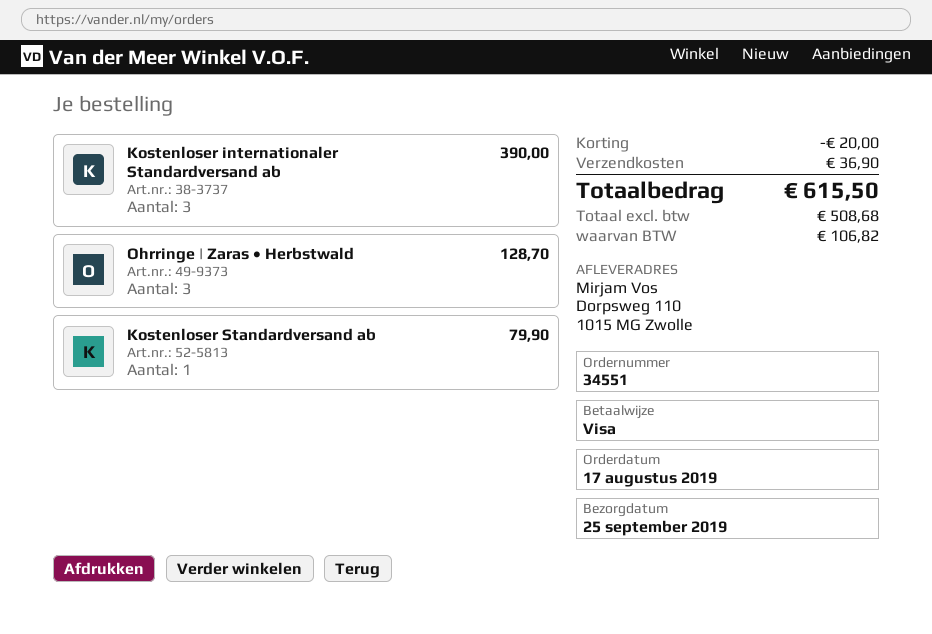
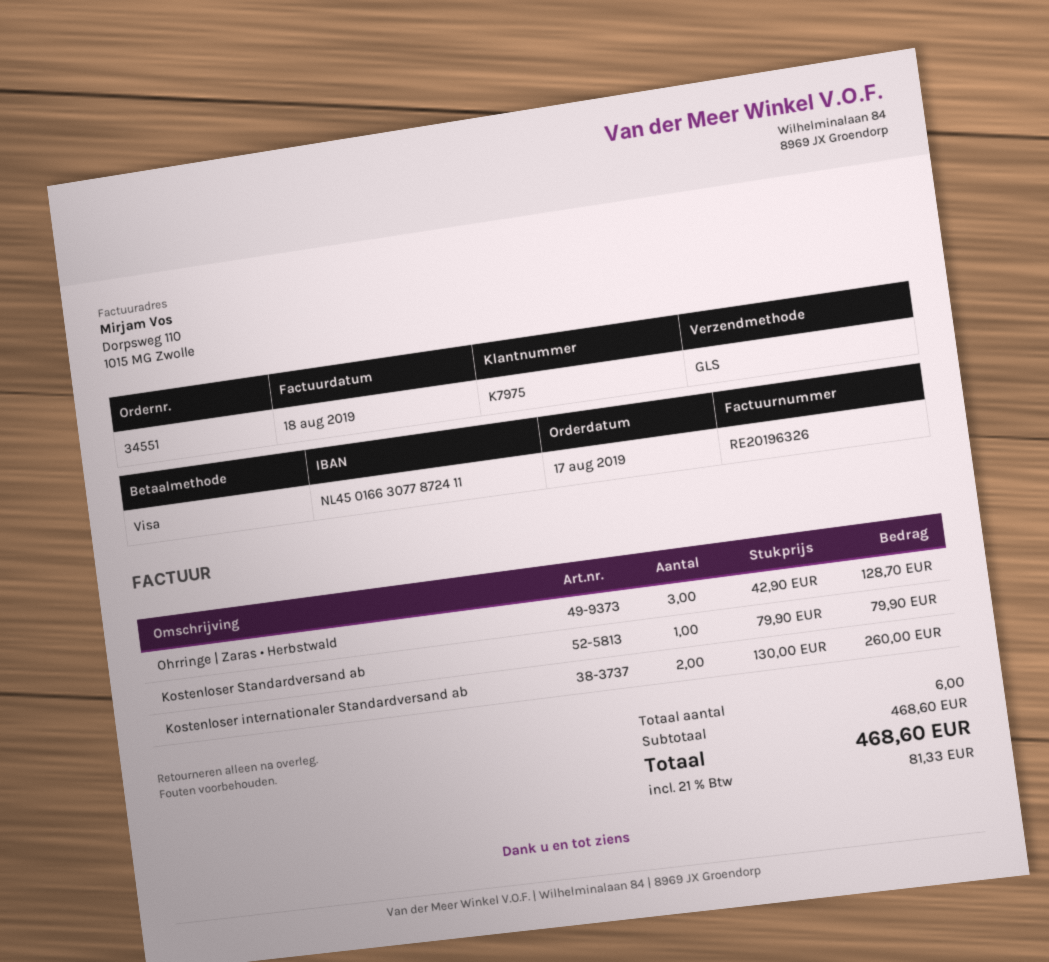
Kostenloser internationaler Standardversand ab: 3 for 390.00 -> 2 for 260.00
discount: 20.00 -> none
shipping: 36.90 -> none
tax: 106.82 -> 81.33
total: 615.50 -> 468.60

